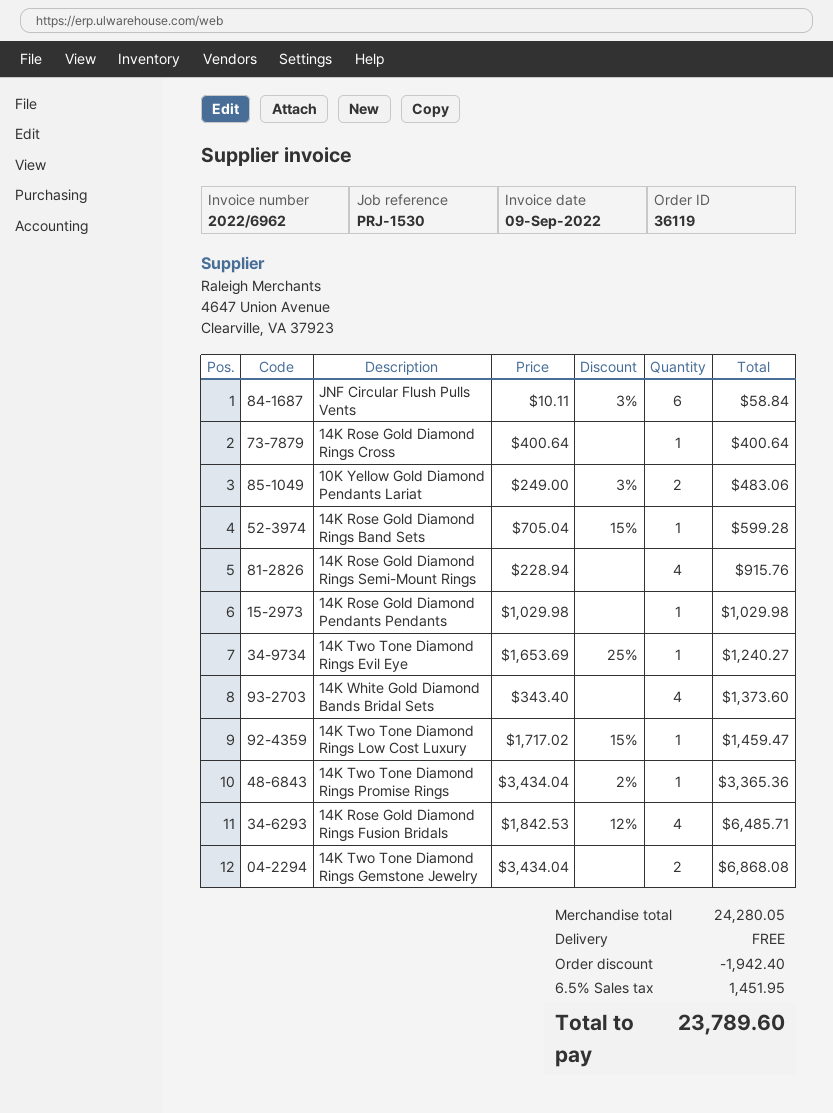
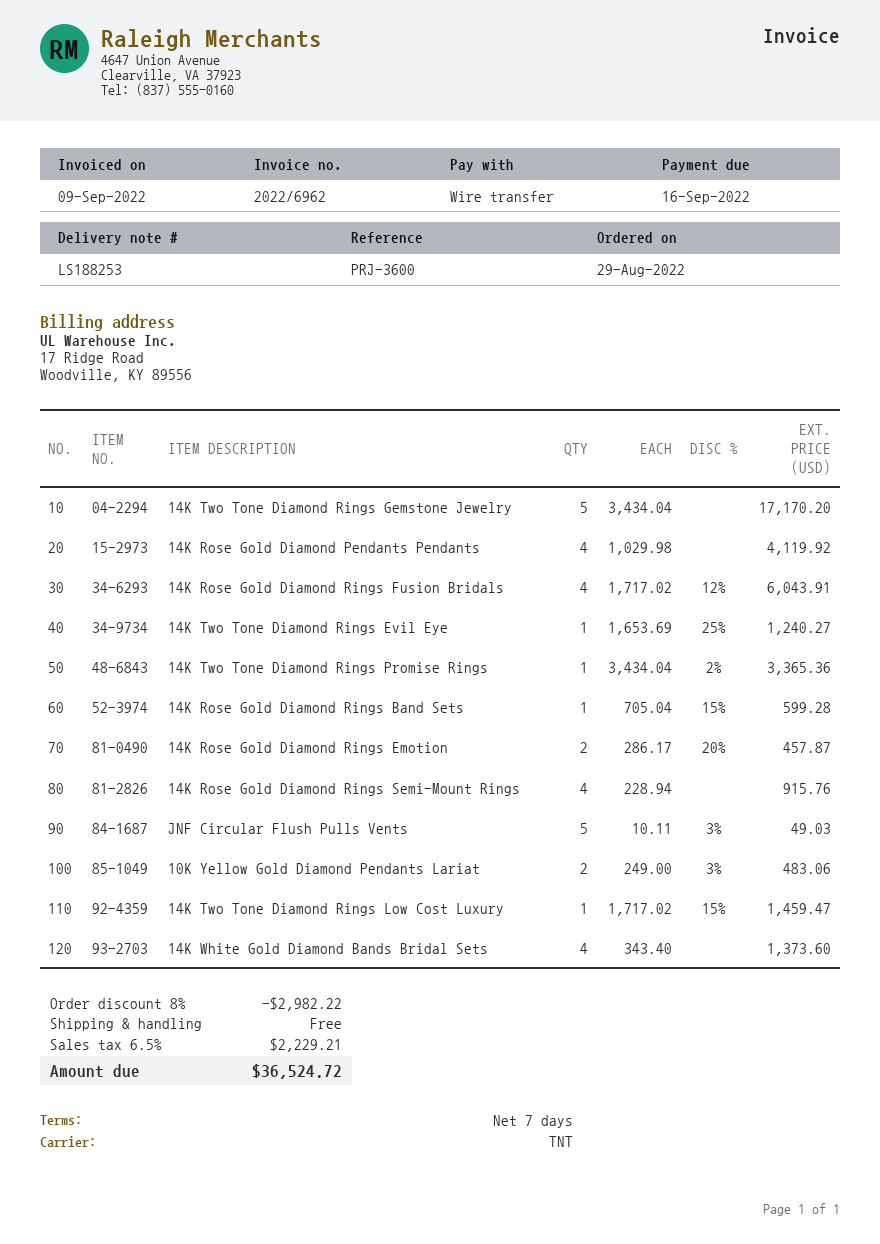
reference: PRJ-1530 -> PRJ-3600
JNF Circular Flush Pulls Vents: 6 x 10.11 - 3% = 58.84 -> 5 x 10.11 - 3% = 49.03
14K Rose Gold Diamond Rings Cross: 1 x 400.64 = 400.64 -> none
14K Rose Gold Diamond Pendants Pendants: 1 x 1029.98 = 1029.98 -> 4 x 1029.98 = 4119.92
14K Rose Gold Diamond Rings Fusion Bridals: 4 x 1842.53 - 12% = 6485.71 -> 4 x 1717.02 - 12% = 6043.91
14K Two Tone Diamond Rings Gemstone Jewelry: 2 x 3434.04 = 6868.08 -> 5 x 3434.04 = 17170.20
14K Rose Gold Diamond Rings Emotion: none -> 2 x 286.17 - 20% = 457.87
discount: 1942.40 -> 2982.22
tax: 6.5% = 1451.95 -> 6.5% = 2229.21
total: 23789.60 -> 36524.72

